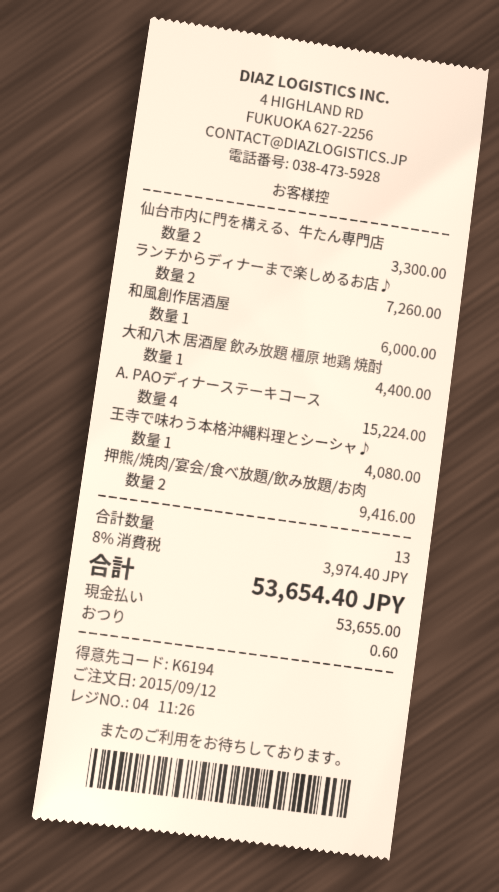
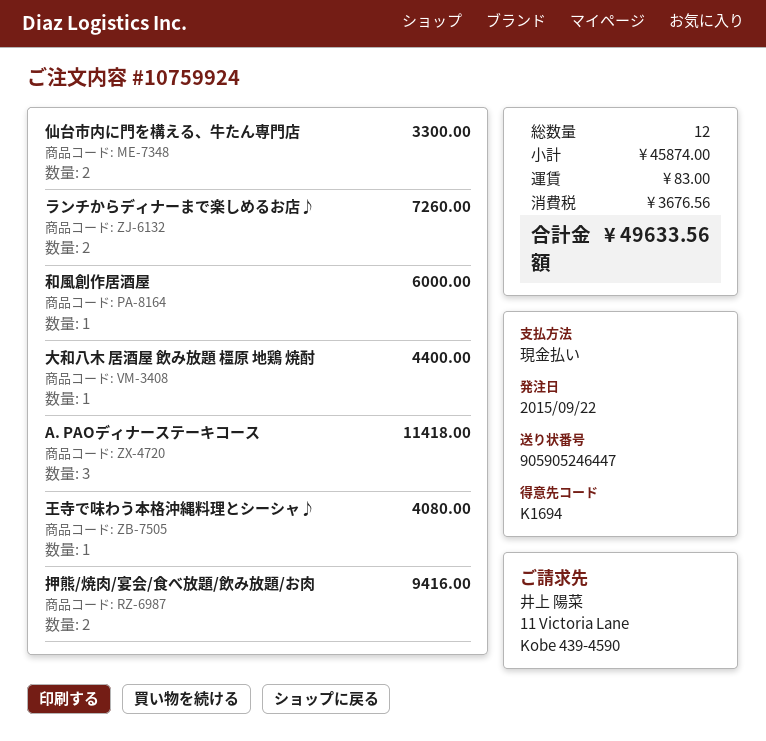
order date: 2015-09-12 -> 2015-09-22
customer number: K6194 -> K1694
A. PAOディナーステーキコース: 4 for 15224.00 -> 3 for 11418.00
total quantity: 13 -> 12
shipping: none -> 83.00
tax: 3974.40 -> 3676.56
total: 53654.40 -> 49633.56

